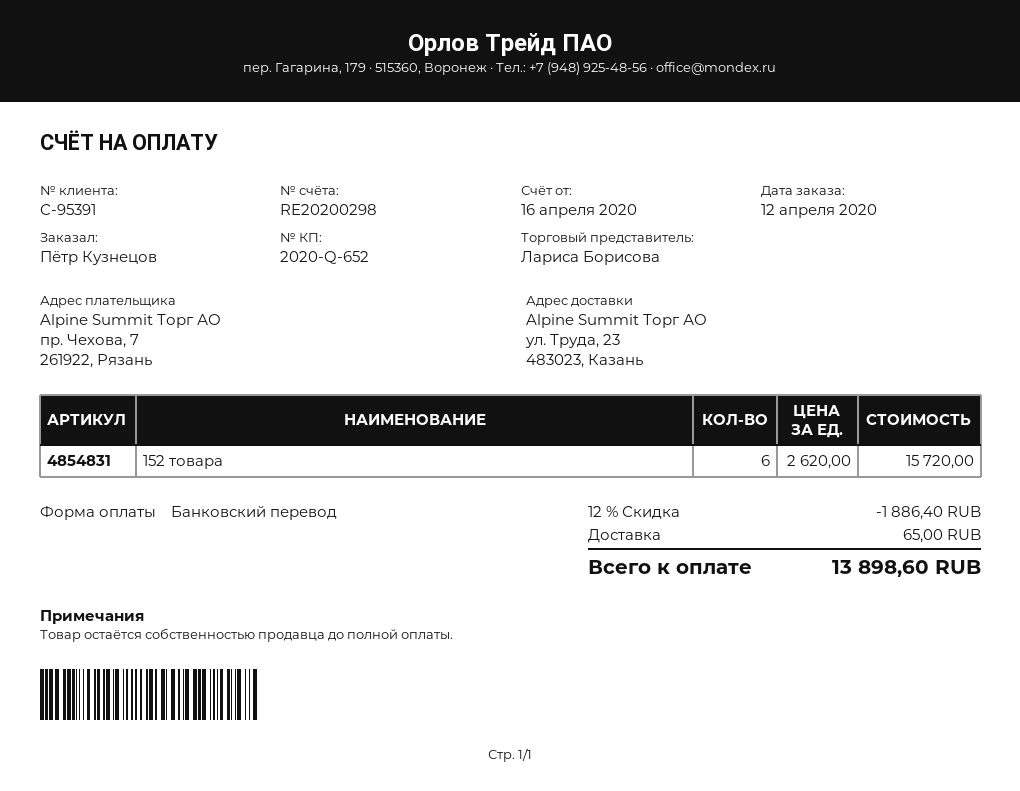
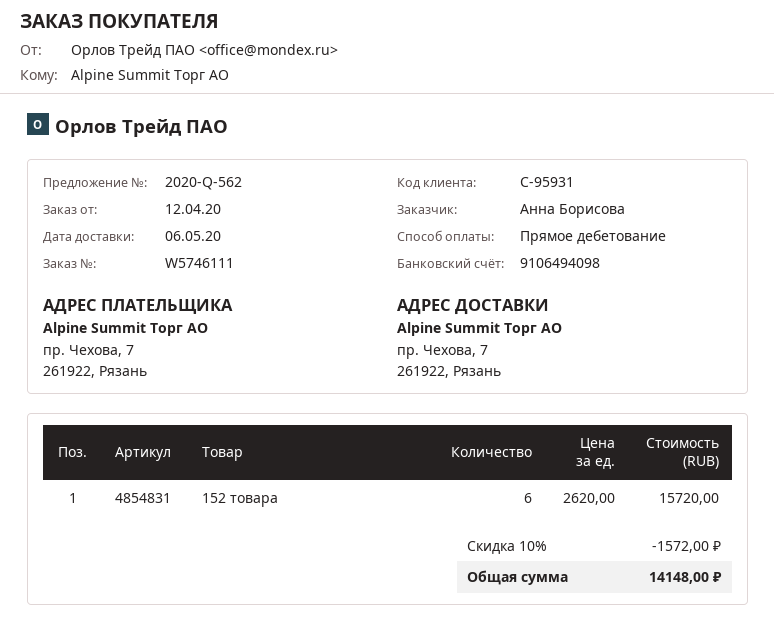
quote number: 2020-Q-652 -> 2020-Q-562
customer number: C-95391 -> C-95931
ordered by: Пётр Кузнецов -> Анна Борисова
payment method: bank transfer -> direct debit
ship to: ул. Труда, 23, 483023, Казань -> пр. Чехова, 7, 261922, Рязань
discount: 12% = 1886.40 -> 10% = 1572.00
shipping: 65.00 -> none
total: 13898.60 -> 14148.00

